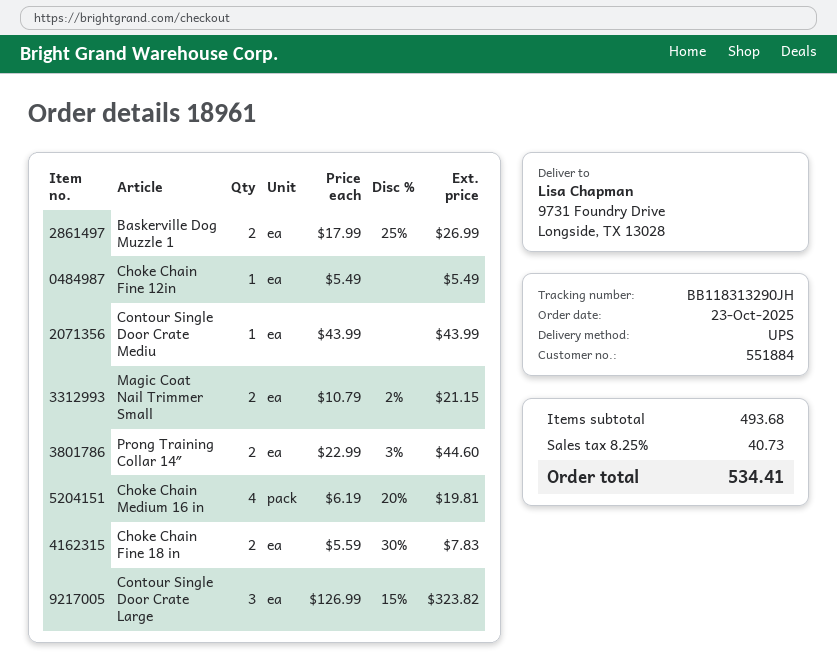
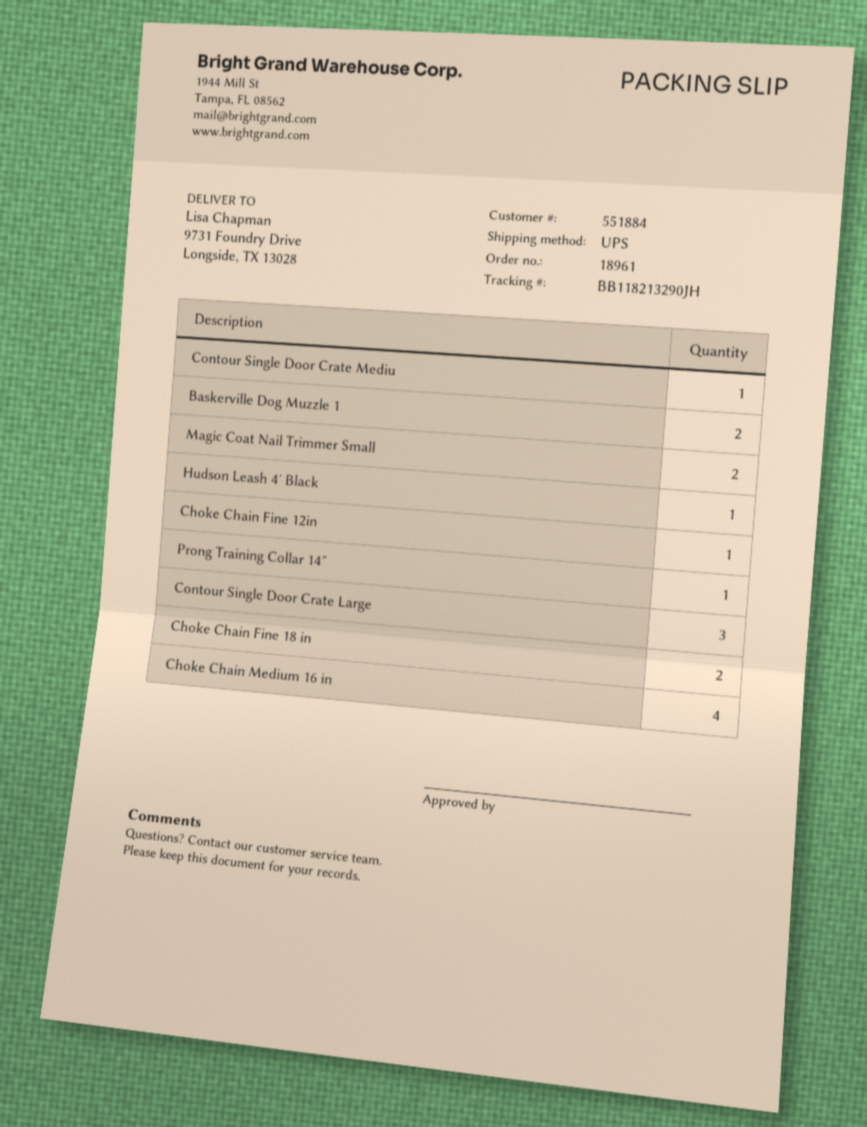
tracking number: BB118313290JH -> BB118213290JH
Prong Training Collar 14″: 2 -> 1
Hudson Leash 4′ Black: none -> 1

